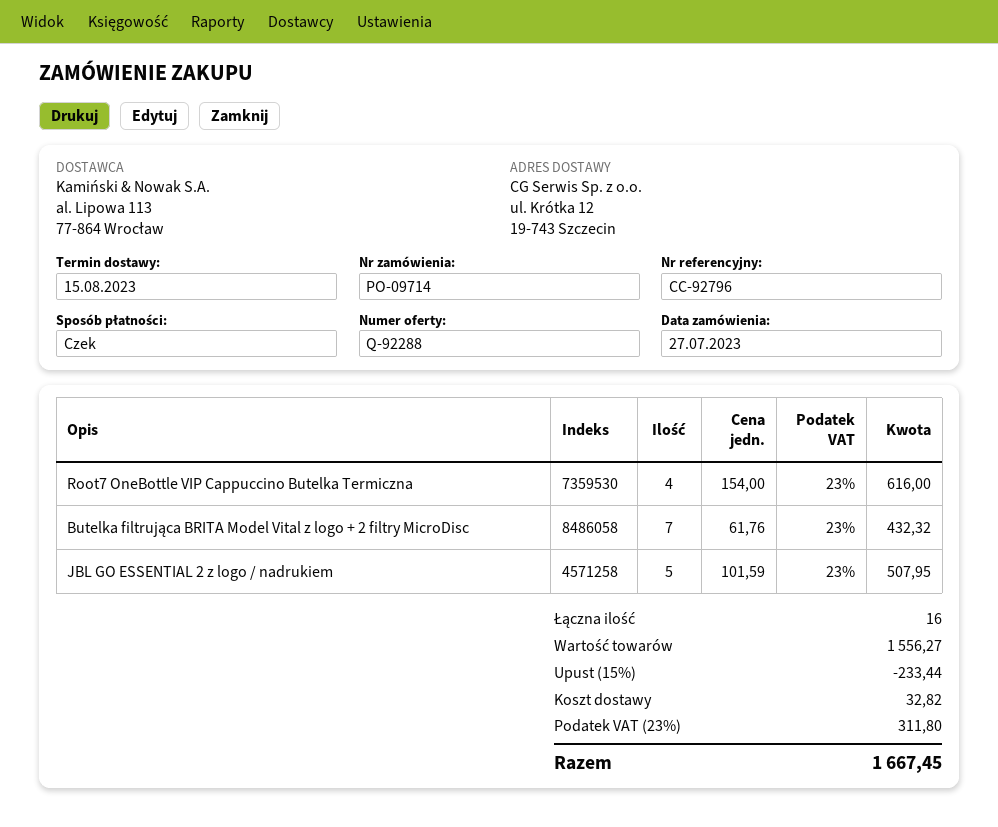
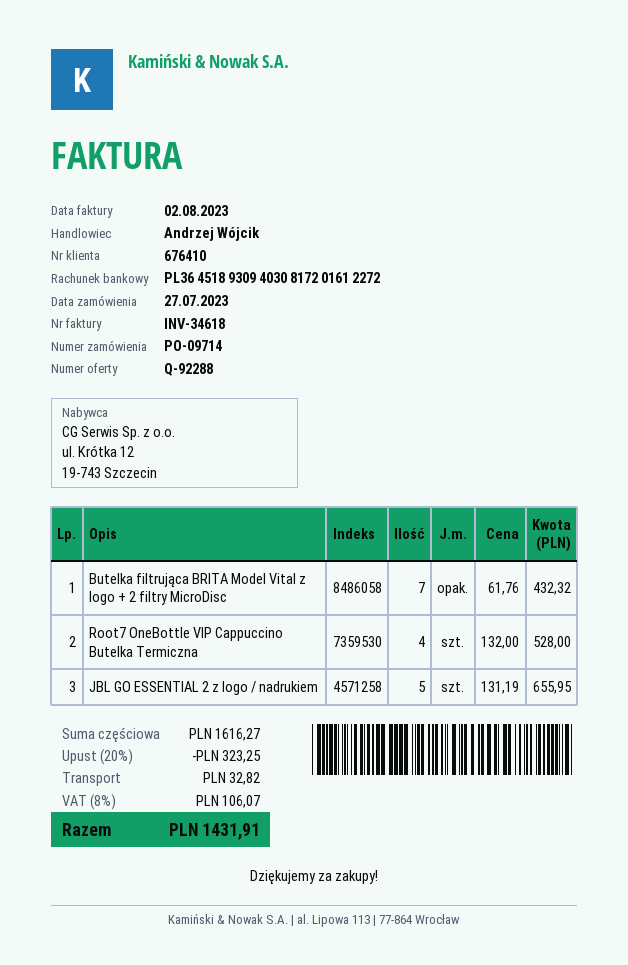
Root7 OneBottle VIP Cappuccino Butelka Termiczna: 4 x 154.00 = 616.00 -> 4 x 132.00 = 528.00
JBL GO ESSENTIAL 2 z logo / nadrukiem: 5 x 101.59 = 507.95 -> 5 x 131.19 = 655.95
subtotal: 1556.27 -> 1616.27
discount: 15% = 233.44 -> 20% = 323.25
tax: 23% = 311.80 -> 8% = 106.07
total: 1667.45 -> 1431.91

